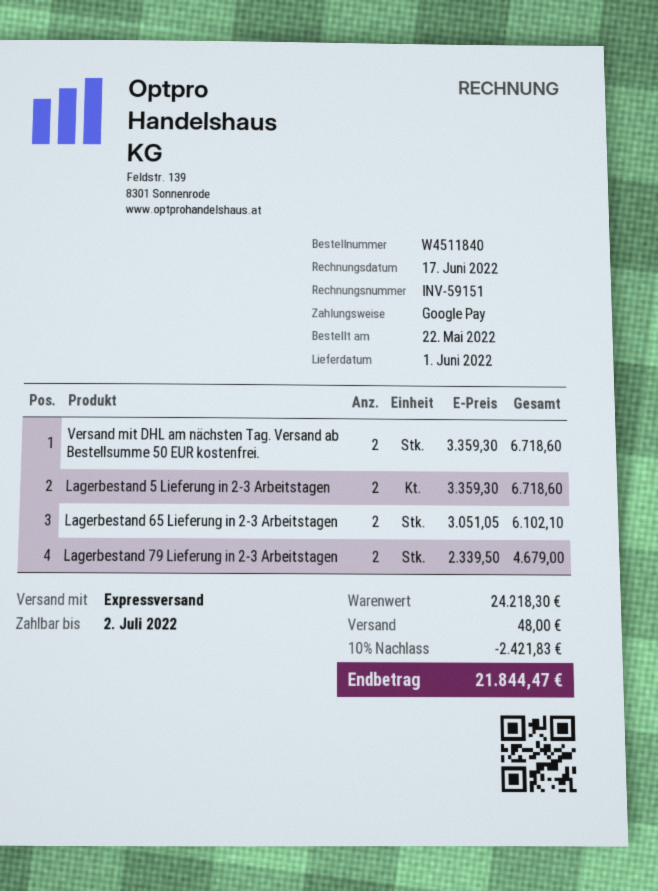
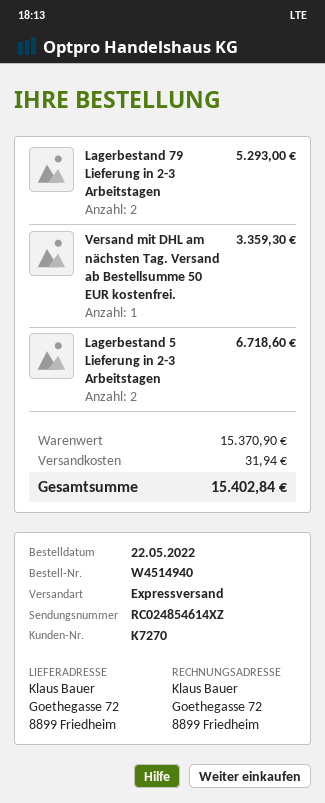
order number: W4511840 -> W4514940
Versand mit DHL am nächsten Tag. Versand ab Bestellsumme 50 EUR kostenfrei.: 2 for 6718.60 -> 1 for 3359.30
Lagerbestand 65 Lieferung in 2-3 Arbeitstagen: 2 for 6102.10 -> none
Lagerbestand 79 Lieferung in 2-3 Arbeitstagen: 2 for 4679.00 -> 2 for 5293.00
subtotal: 24218.30 -> 15370.90
discount: 10% = 2421.83 -> none
shipping: 48.00 -> 31.94
total: 21844.47 -> 15402.84

